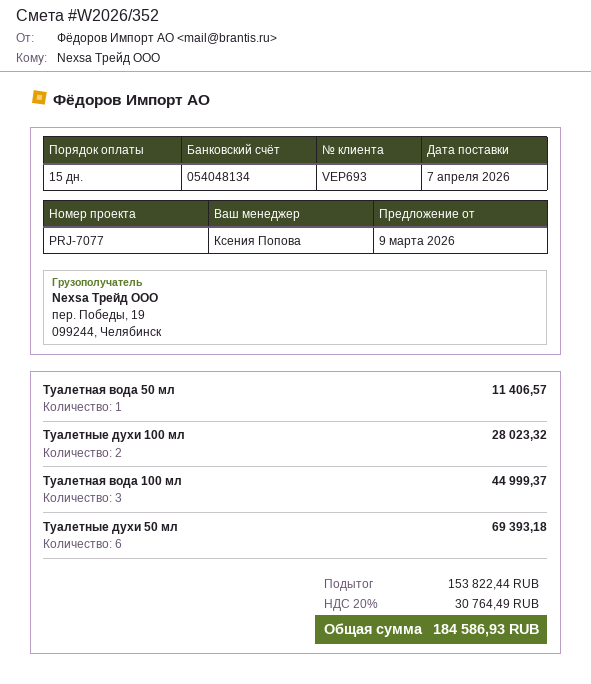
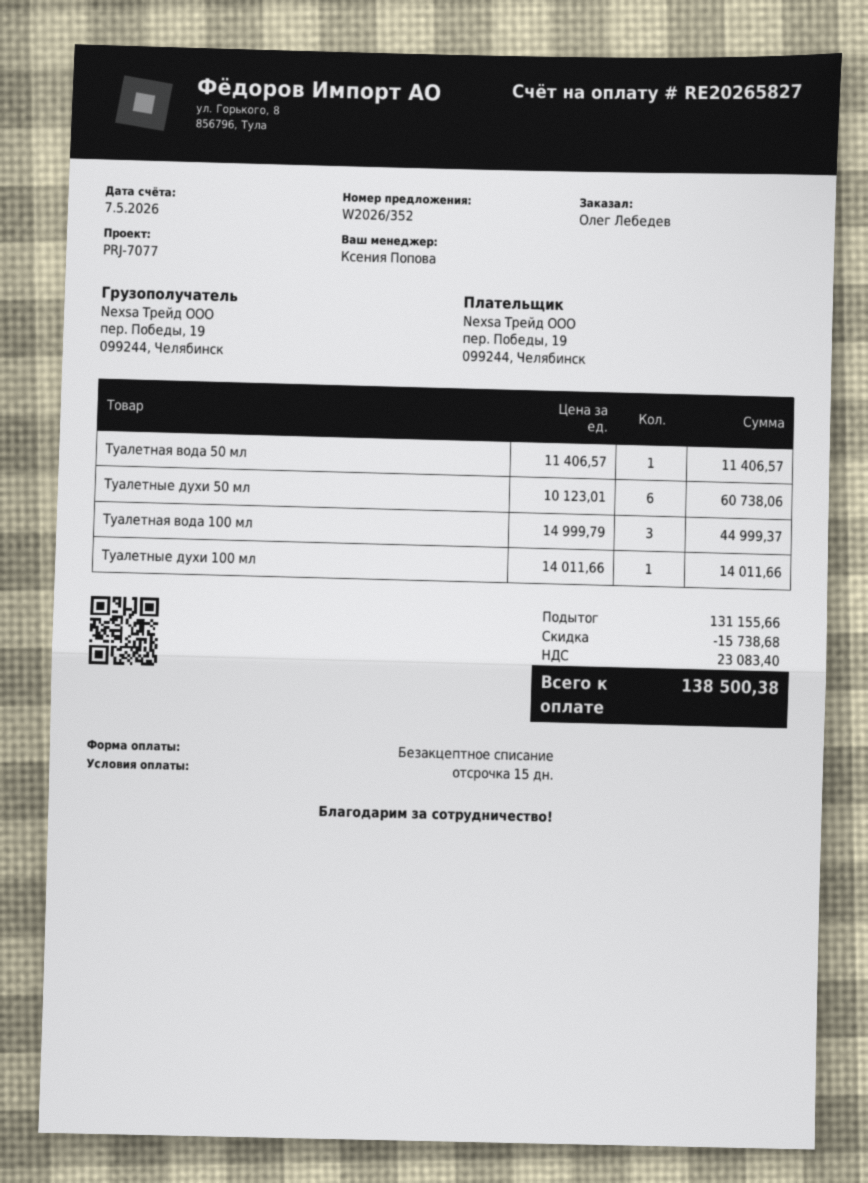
Туалетные духи 100 мл: 2 for 28023.32 -> 1 for 14011.66
Туалетные духи 50 мл: 6 for 69393.18 -> 6 for 60738.06
subtotal: 153822.44 -> 131155.66
discount: none -> 15738.68
tax: 30764.49 -> 23083.40
total: 184586.93 -> 138500.38

